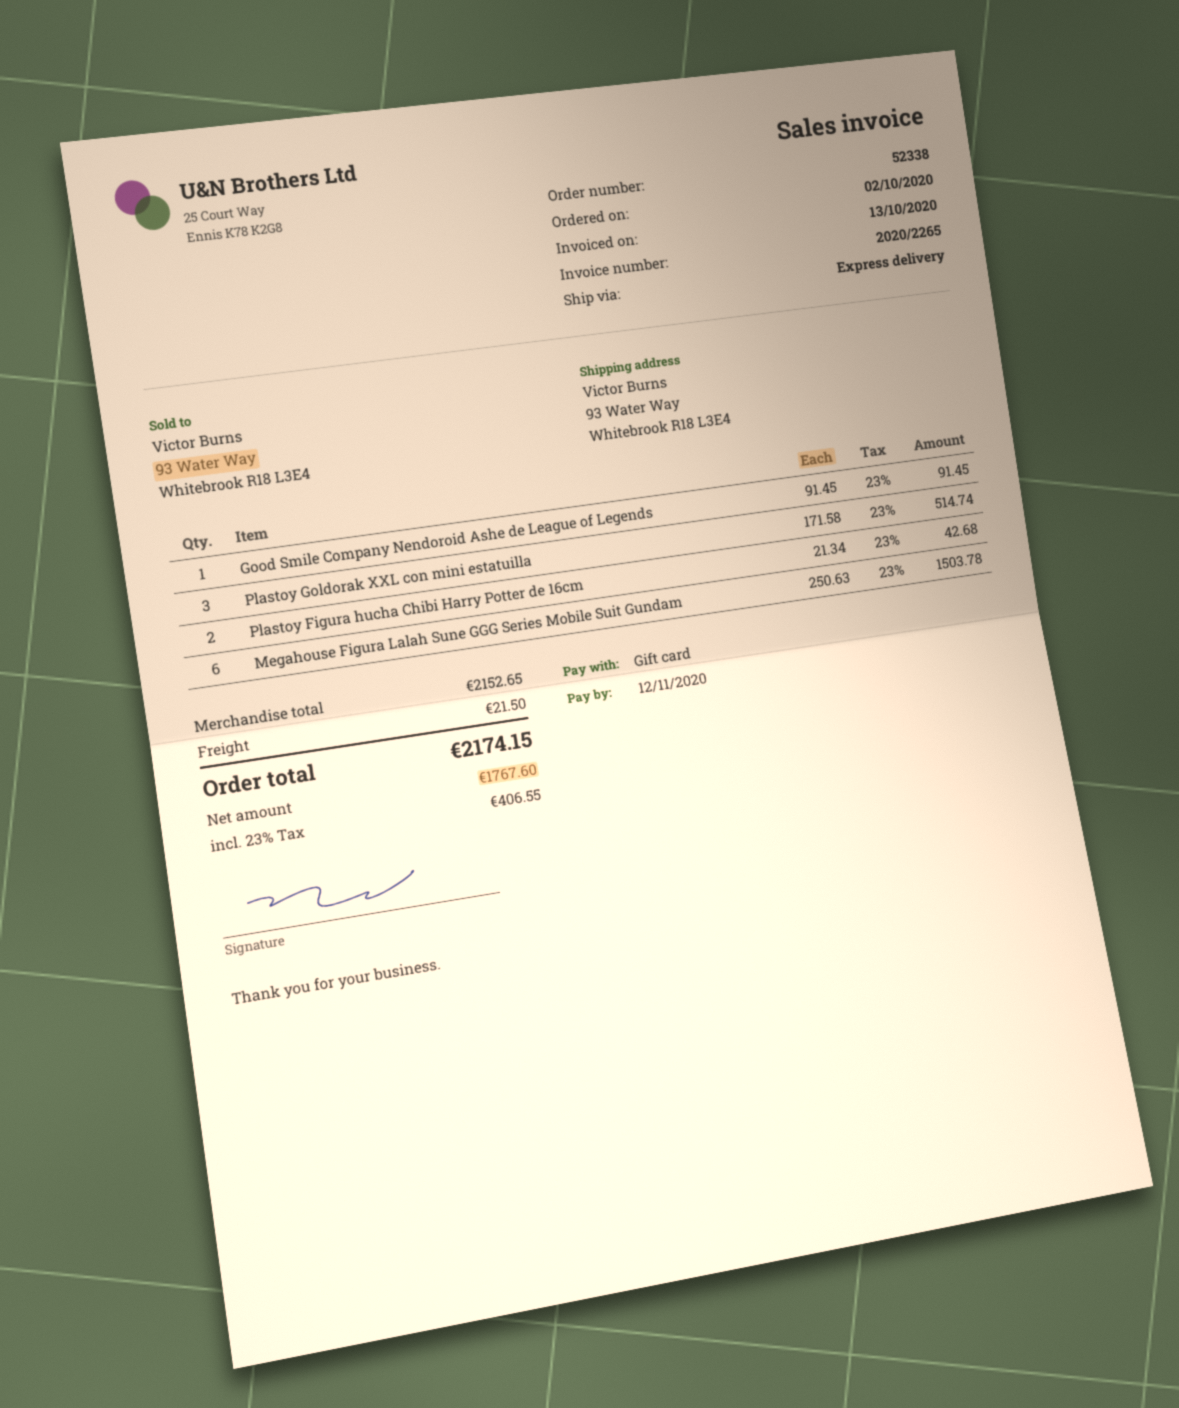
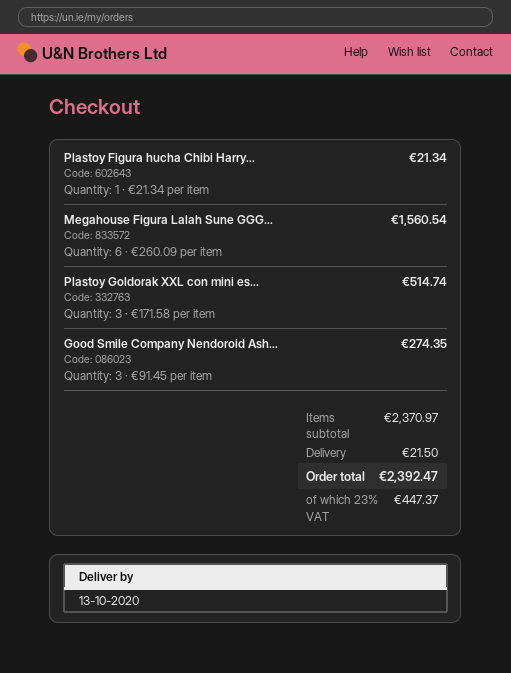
Good Smile Company Nendoroid Ashe de League of Legends: 1 x 91.45 = 91.45 -> 3 x 91.45 = 274.35
Plastoy Figura hucha Chibi Harry Potter de 16cm: 2 x 21.34 = 42.68 -> 1 x 21.34 = 21.34
Megahouse Figura Lalah Sune GGG Series Mobile Suit Gundam: 6 x 250.63 = 1503.78 -> 6 x 260.09 = 1560.54
subtotal: 2152.65 -> 2370.97
tax: 23% = 406.55 -> 23% = 447.37
total: 2174.15 -> 2392.47

